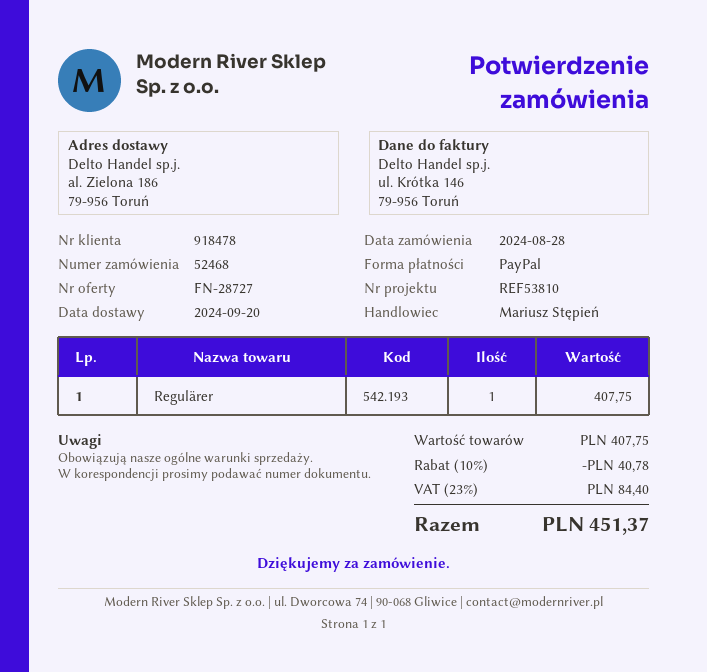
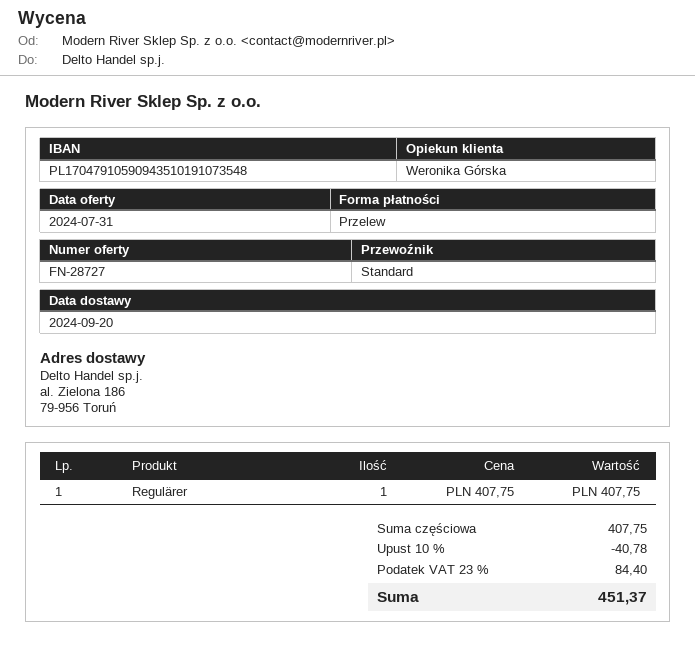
sales rep: Mariusz Stępień -> Weronika Górska
payment method: PayPal -> bank transfer

